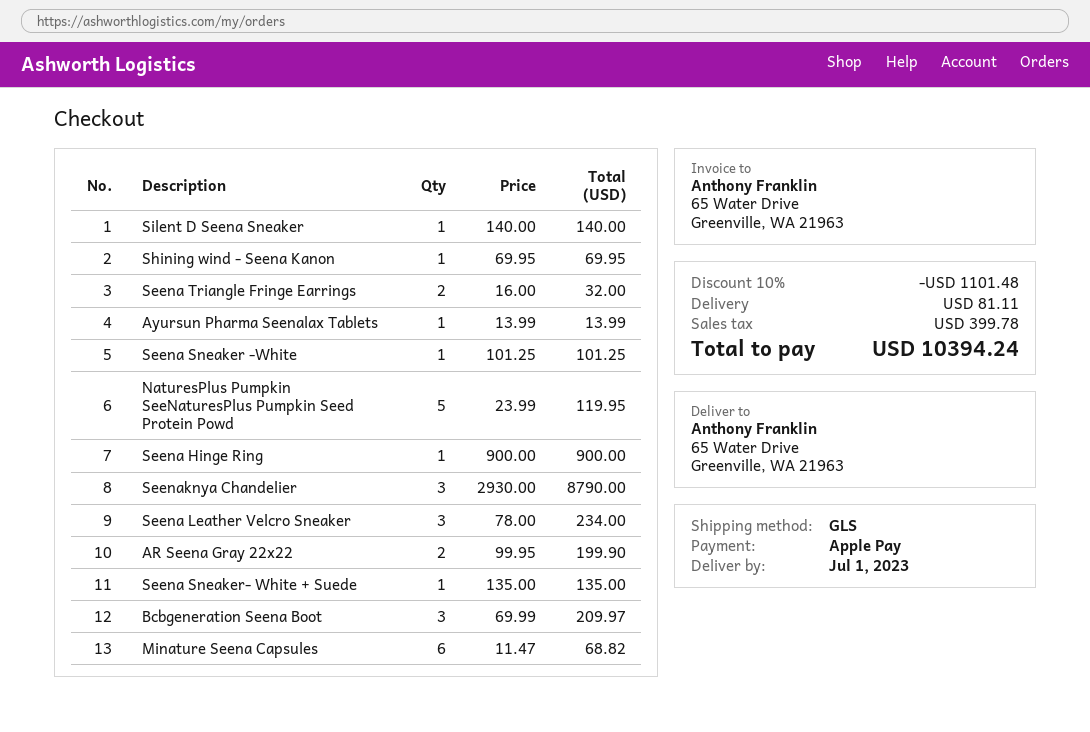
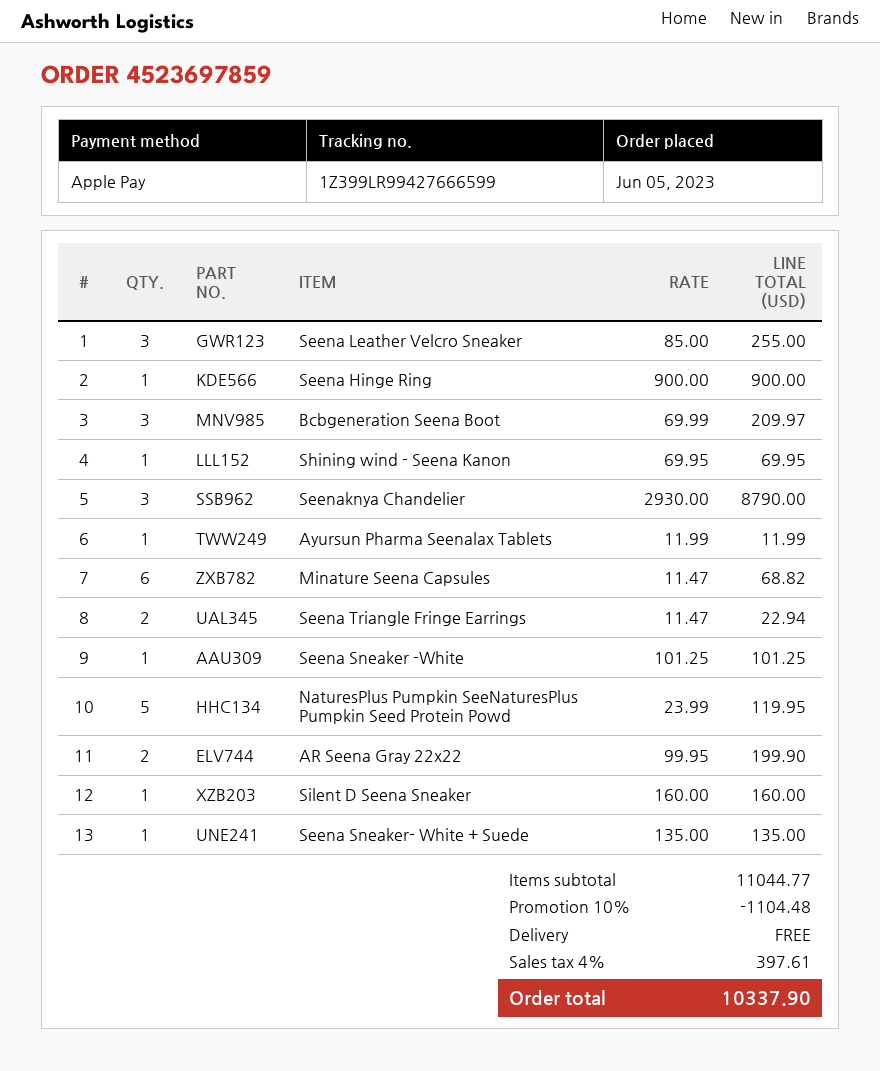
Silent D Seena Sneaker: 1 x 140.00 = 140.00 -> 1 x 160.00 = 160.00
Seena Triangle Fringe Earrings: 2 x 16.00 = 32.00 -> 2 x 11.47 = 22.94
Ayursun Pharma Seenalax Tablets: 1 x 13.99 = 13.99 -> 1 x 11.99 = 11.99
Seena Leather Velcro Sneaker: 3 x 78.00 = 234.00 -> 3 x 85.00 = 255.00
discount: 10% = 1101.48 -> 10% = 1104.48
shipping: 81.11 -> 0.00
tax: 399.78 -> 397.61
total: 10394.24 -> 10337.90

